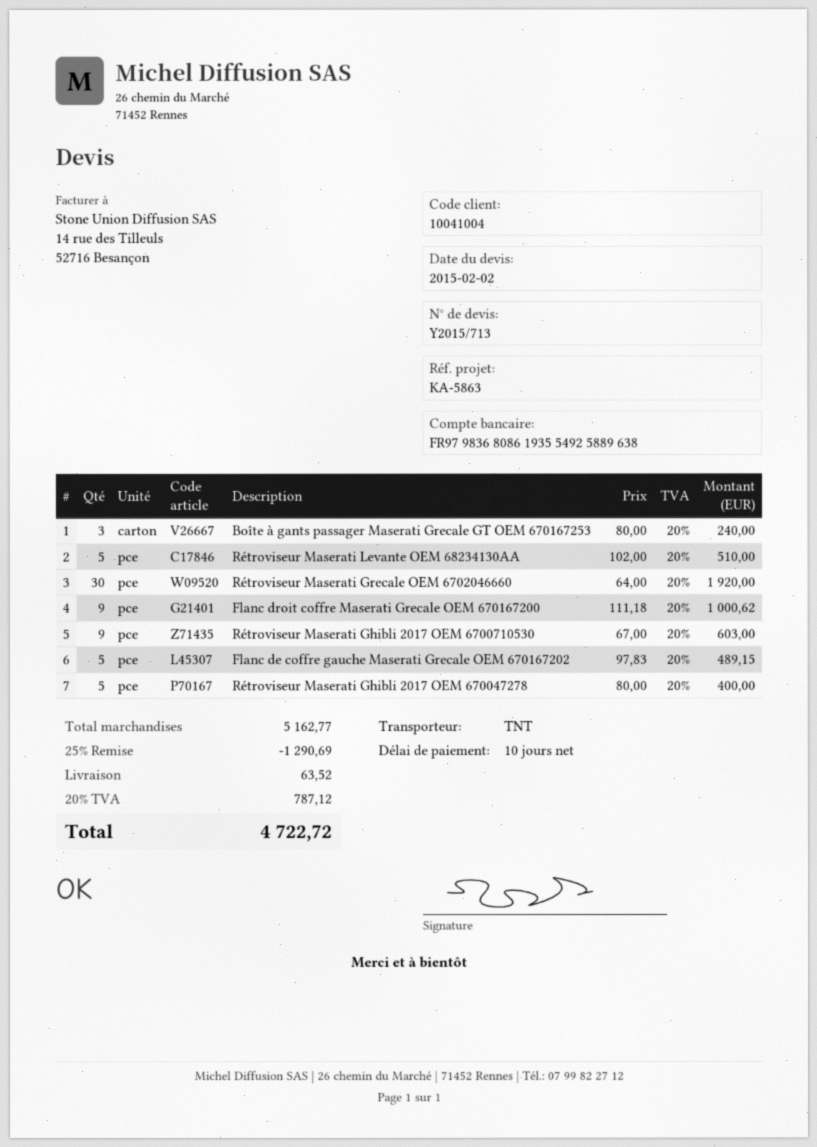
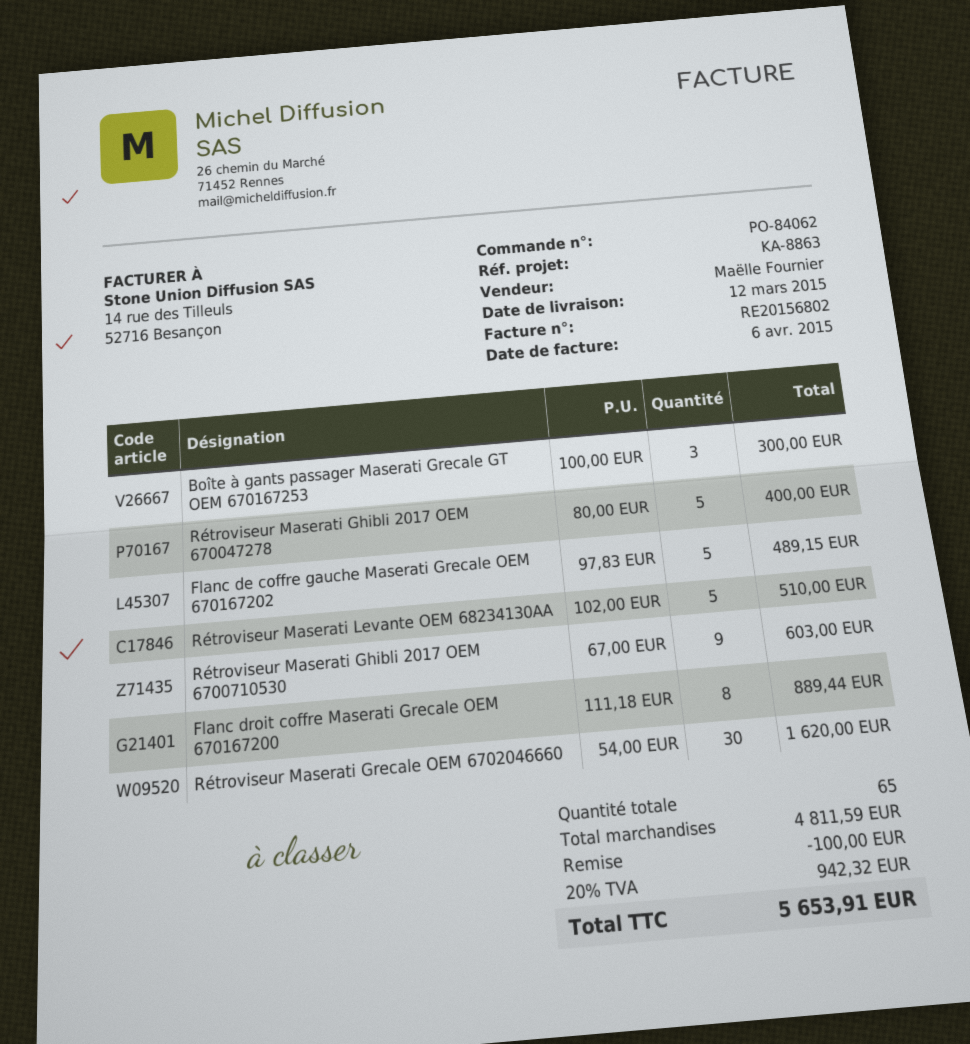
reference: KA-5863 -> KA-8863
Boîte à gants passager Maserati Grecale GT OEM 670167253: 3 x 80.00 = 240.00 -> 3 x 100.00 = 300.00
Rétroviseur Maserati Grecale OEM 6702046660: 30 x 64.00 = 1920.00 -> 30 x 54.00 = 1620.00
Flanc droit coffre Maserati Grecale OEM 670167200: 9 x 111.18 = 1000.62 -> 8 x 111.18 = 889.44
subtotal: 5162.77 -> 4811.59
discount: 1290.69 -> 100.00
shipping: 63.52 -> none
tax: 20% = 787.12 -> 20% = 942.32
total: 4722.72 -> 5653.91

